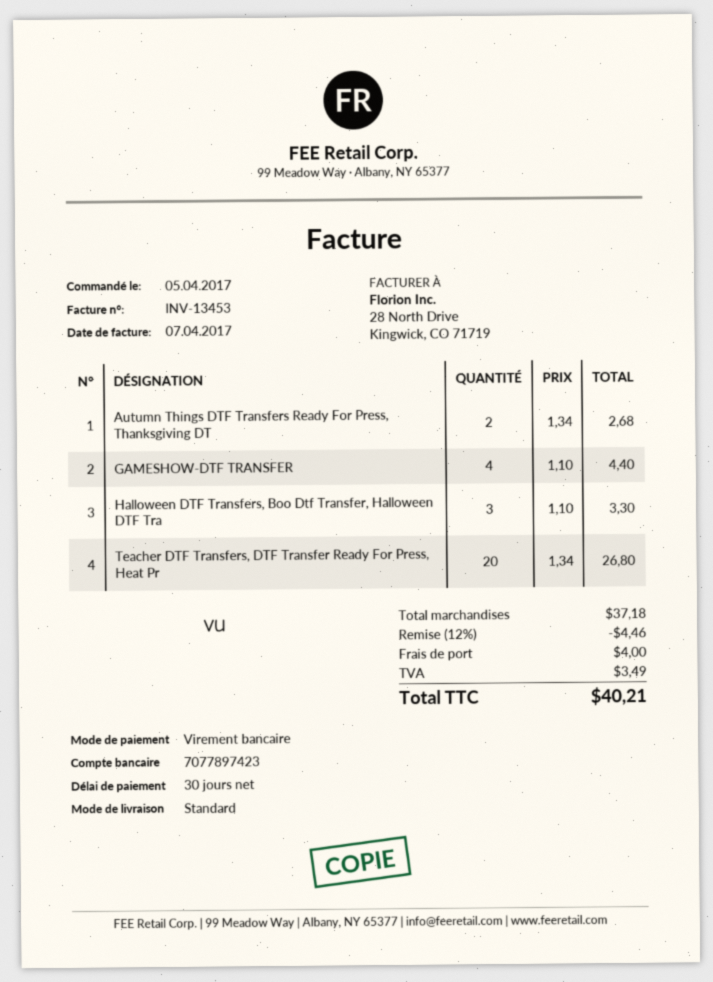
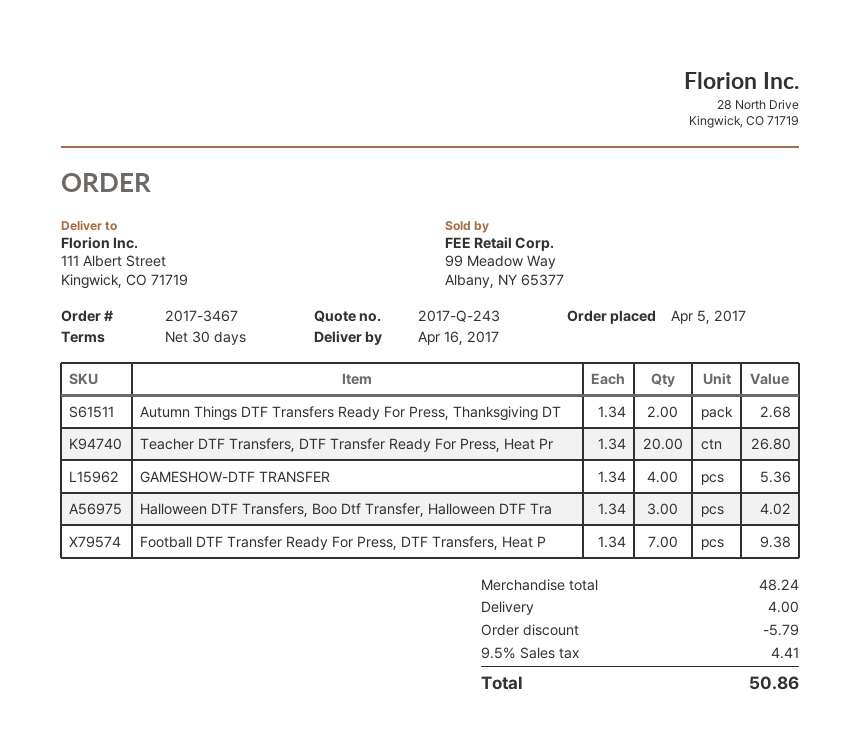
GAMESHOW-DTF TRANSFER: 4 x 1.10 = 4.40 -> 4 x 1.34 = 5.36
Halloween DTF Transfers, Boo Dtf Transfer, Halloween DTF Tra: 3 x 1.10 = 3.30 -> 3 x 1.34 = 4.02
Football DTF Transfer Ready For Press, DTF Transfers, Heat P: none -> 7 x 1.34 = 9.38
subtotal: 37.18 -> 48.24
discount: 4.46 -> 5.79
tax: 3.49 -> 4.41
total: 40.21 -> 50.86

